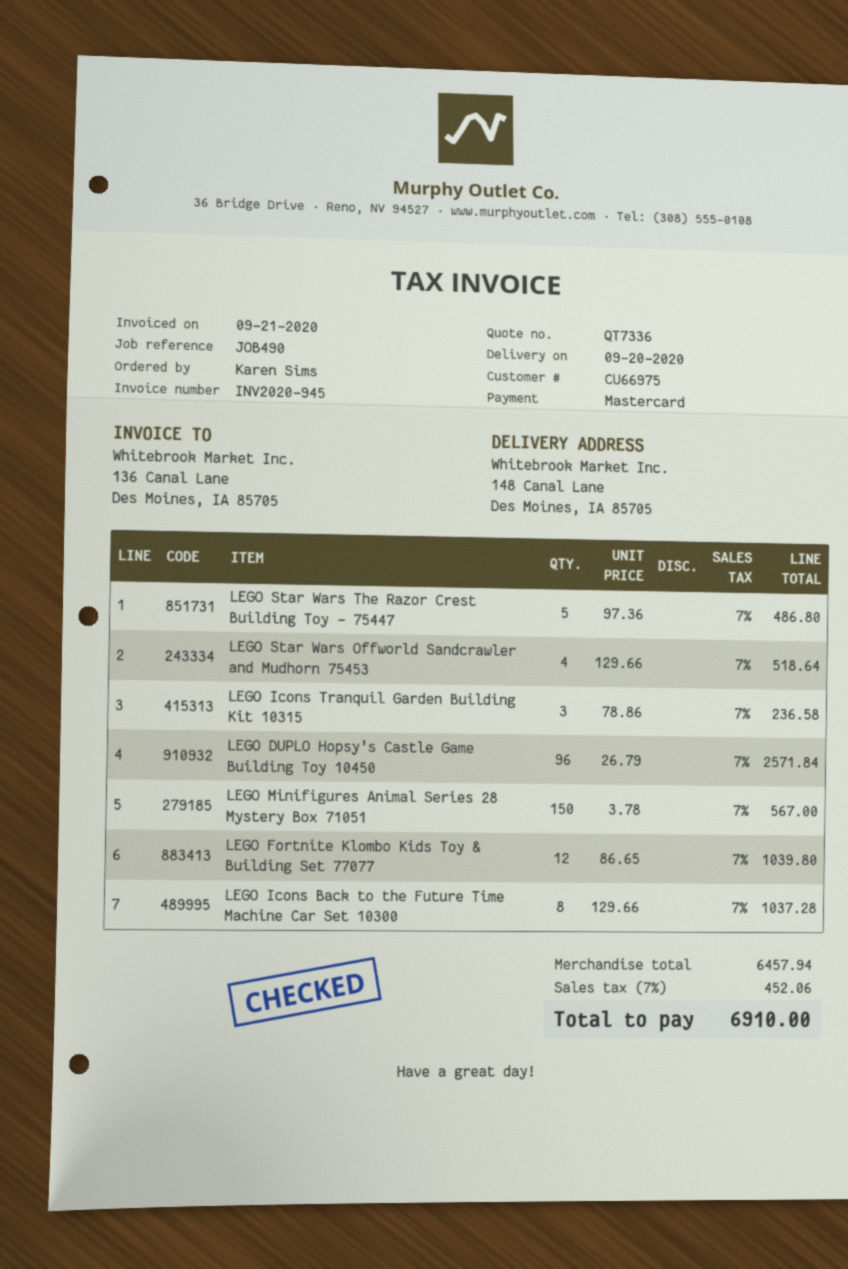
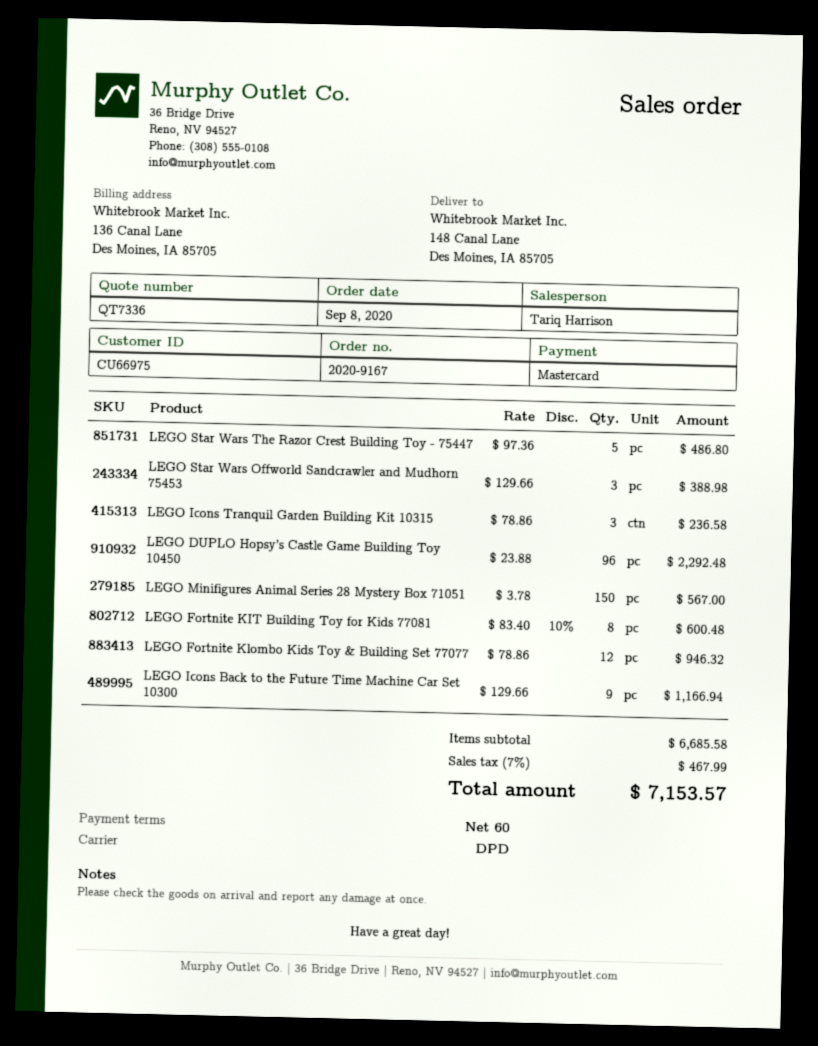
LEGO Star Wars Offworld Sandcrawler and Mudhorn 75453: 4 x 129.66 = 518.64 -> 3 x 129.66 = 388.98
LEGO DUPLO Hopsy’s Castle Game Building Toy 10450: 96 x 26.79 = 2571.84 -> 96 x 23.88 = 2292.48
LEGO Fortnite Klombo Kids Toy & Building Set 77077: 12 x 86.65 = 1039.80 -> 12 x 78.86 = 946.32
LEGO Icons Back to the Future Time Machine Car Set 10300: 8 x 129.66 = 1037.28 -> 9 x 129.66 = 1166.94
LEGO Fortnite KIT Building Toy for Kids 77081: none -> 8 x 83.40 - 10% = 600.48
subtotal: 6457.94 -> 6685.58
tax: 7% = 452.06 -> 7% = 467.99
total: 6910.00 -> 7153.57

